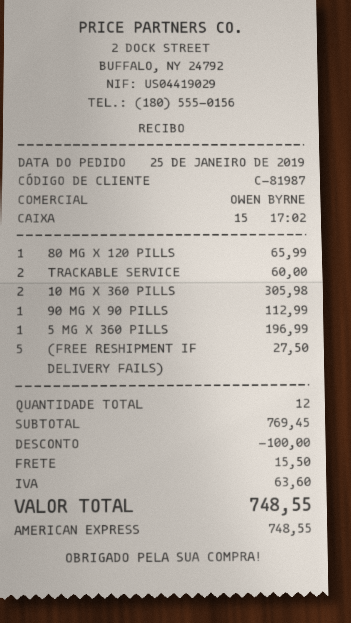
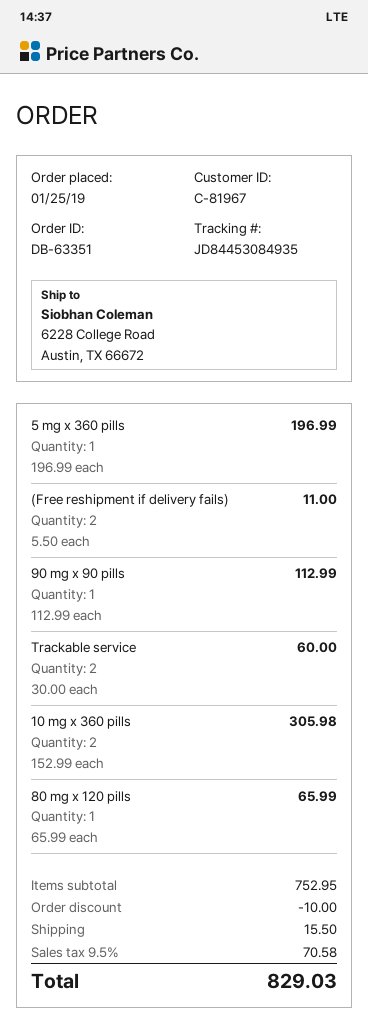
customer number: C-81987 -> C-81967
(FREE RESHIPMENT IF DELIVERY FAILS): 5 for 27.50 -> 2 for 11.00
subtotal: 769.45 -> 752.95
discount: 100.00 -> 10.00
tax: 63.60 -> 70.58
total: 748.55 -> 829.03

